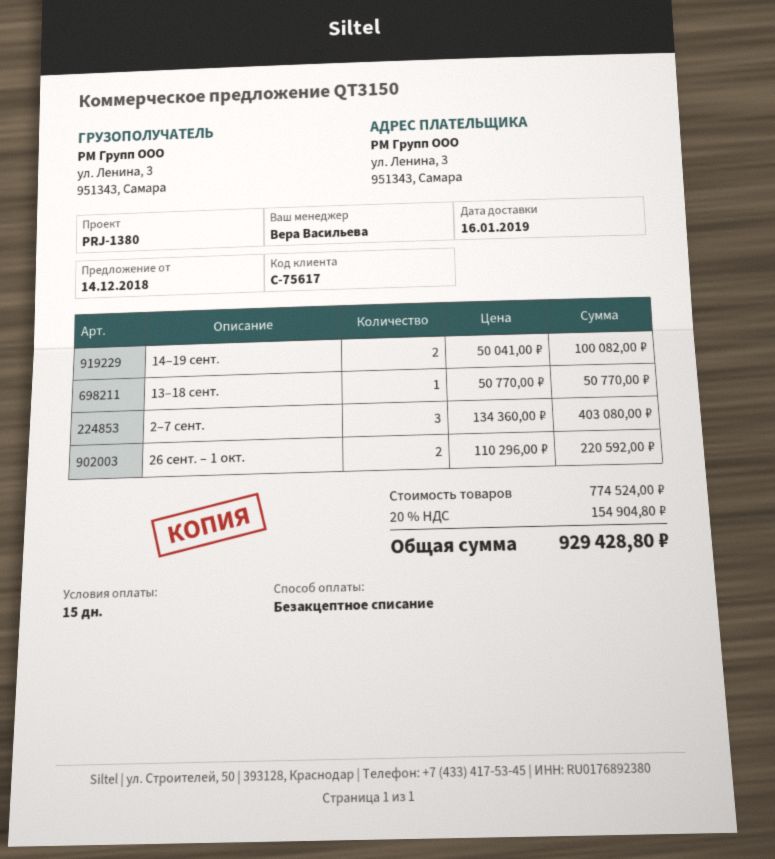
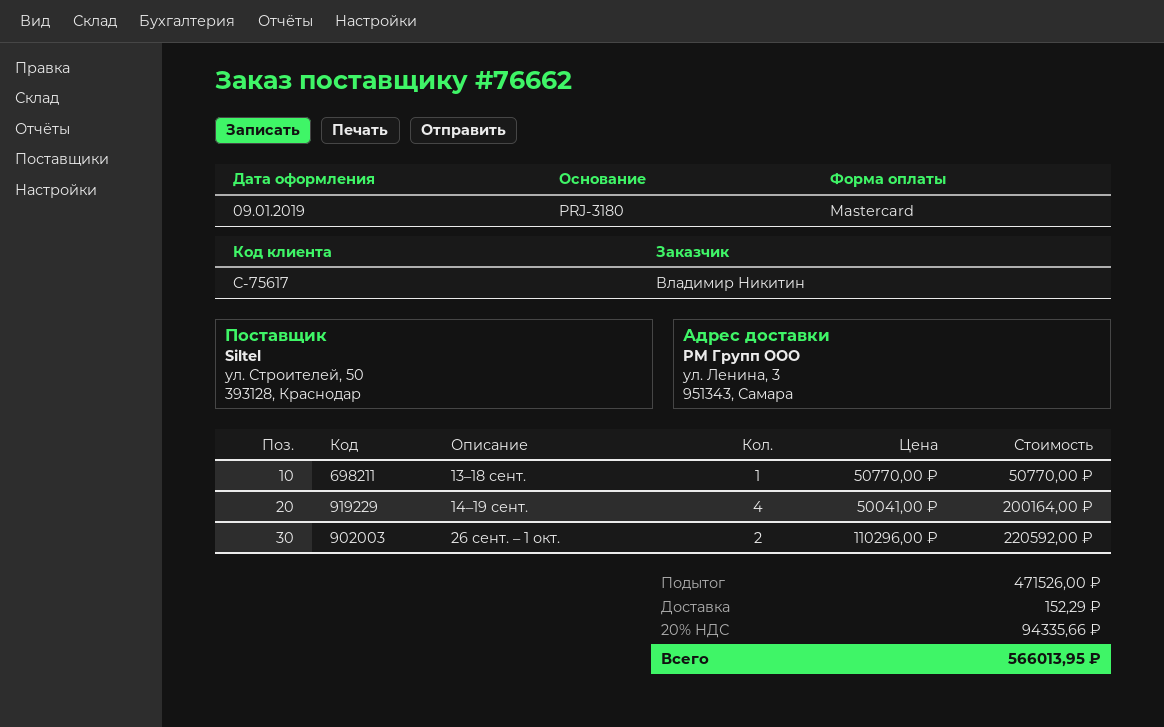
reference: PRJ-1380 -> PRJ-3180
payment method: direct debit -> Mastercard
14–19 сент.: 2 x 50041.00 = 100082.00 -> 4 x 50041.00 = 200164.00
2–7 сент.: 3 x 134360.00 = 403080.00 -> none
subtotal: 774524.00 -> 471526.00
shipping: none -> 152.29
tax: 20% = 154904.80 -> 20% = 94335.66
total: 929428.80 -> 566013.95

